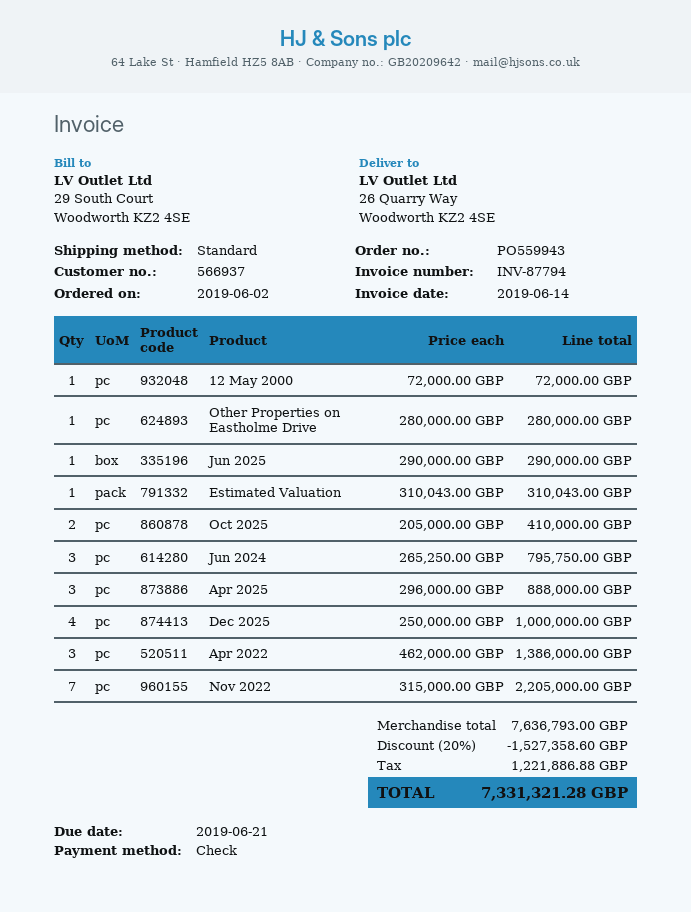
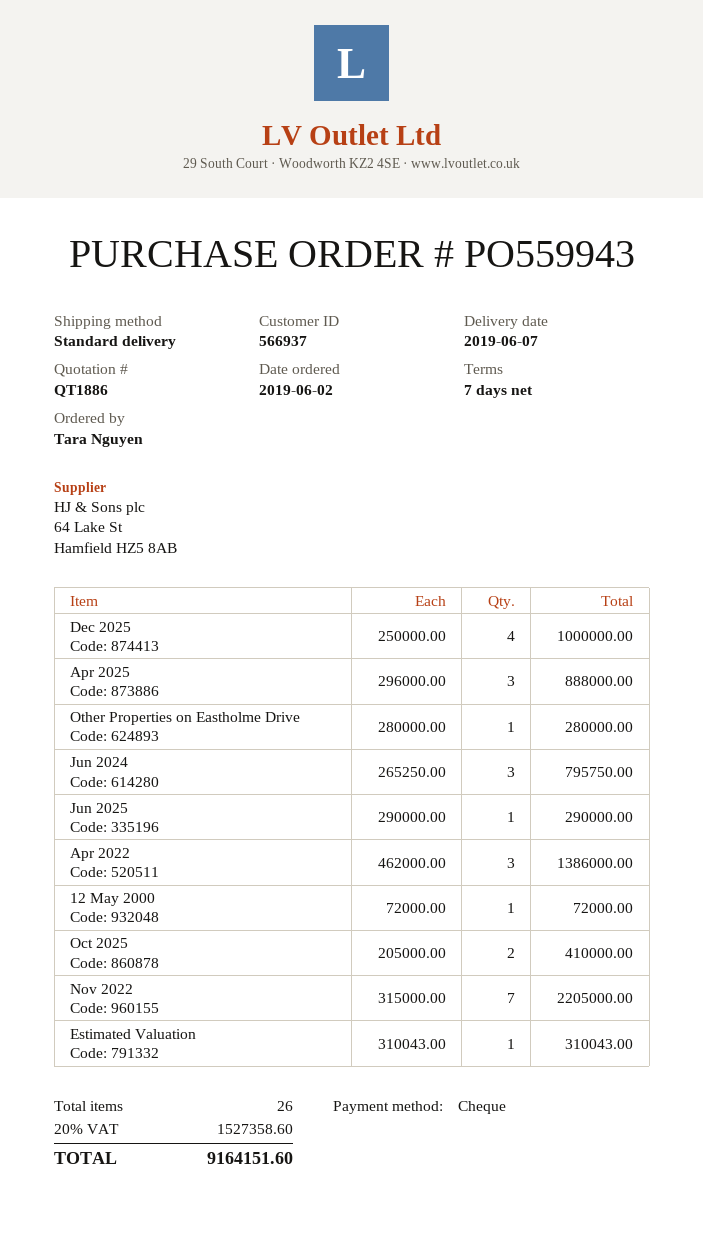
discount: 20% = 1527358.60 -> none
tax: 1221886.88 -> 1527358.60
total: 7331321.28 -> 9164151.60

